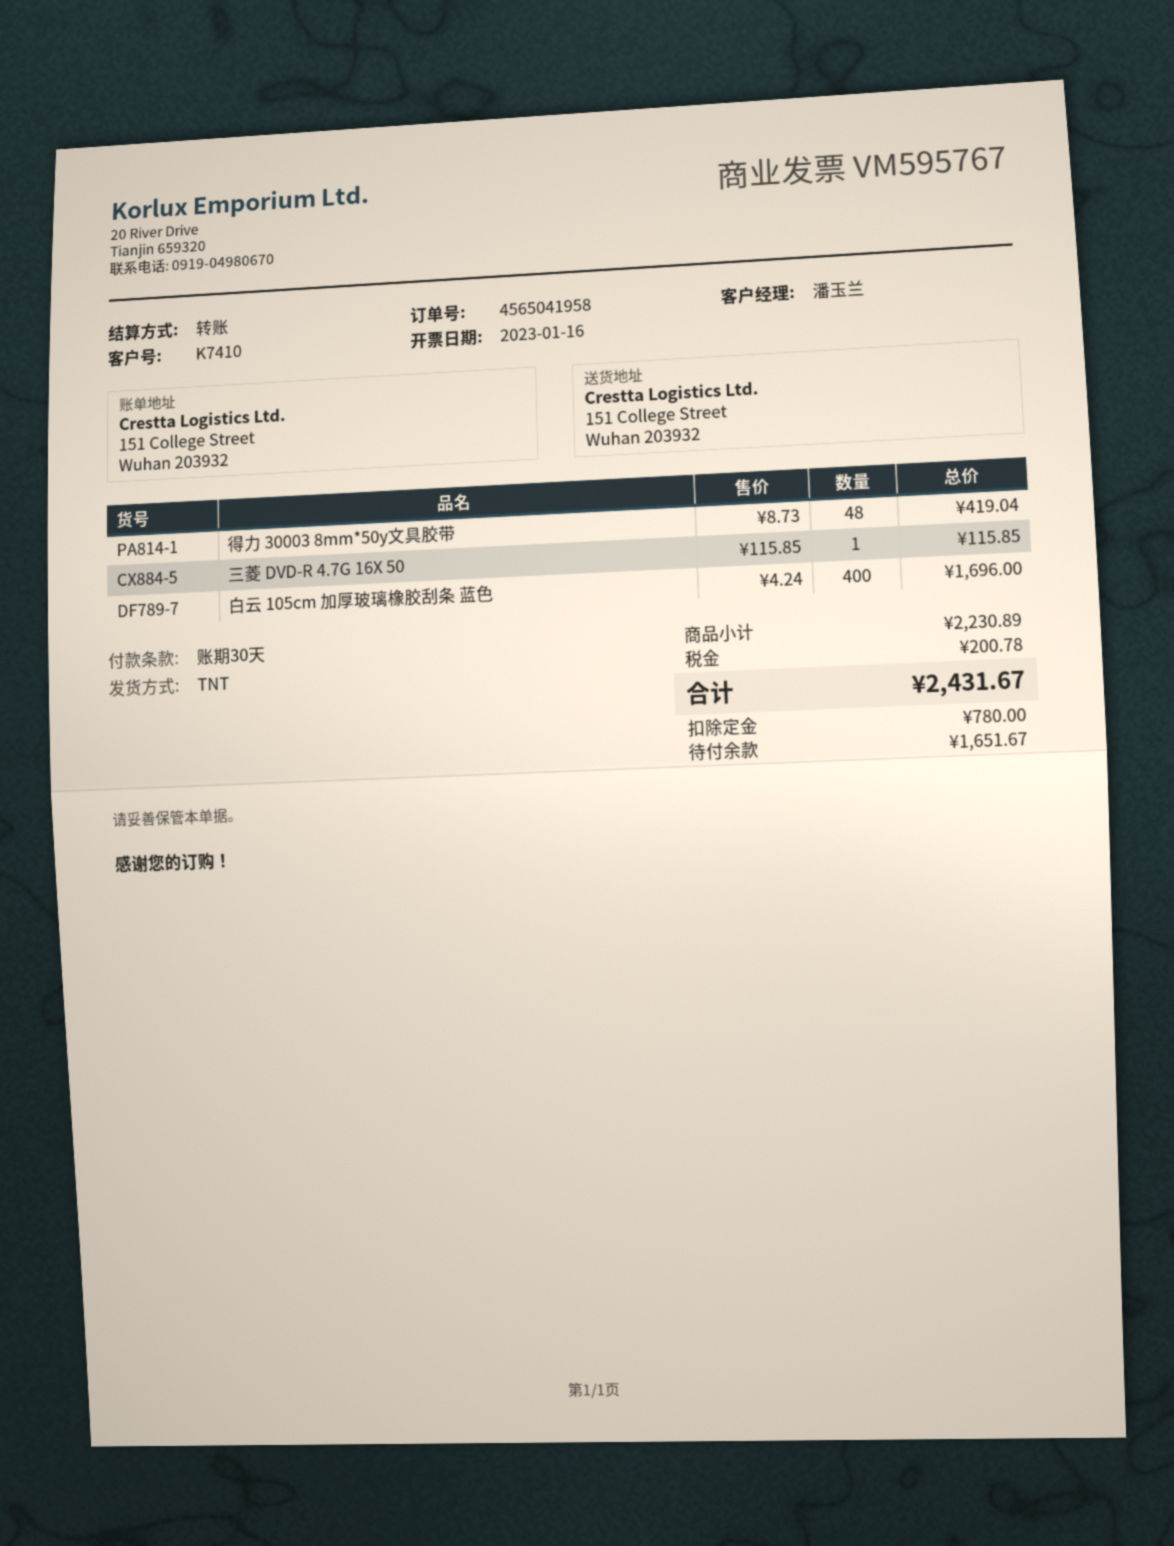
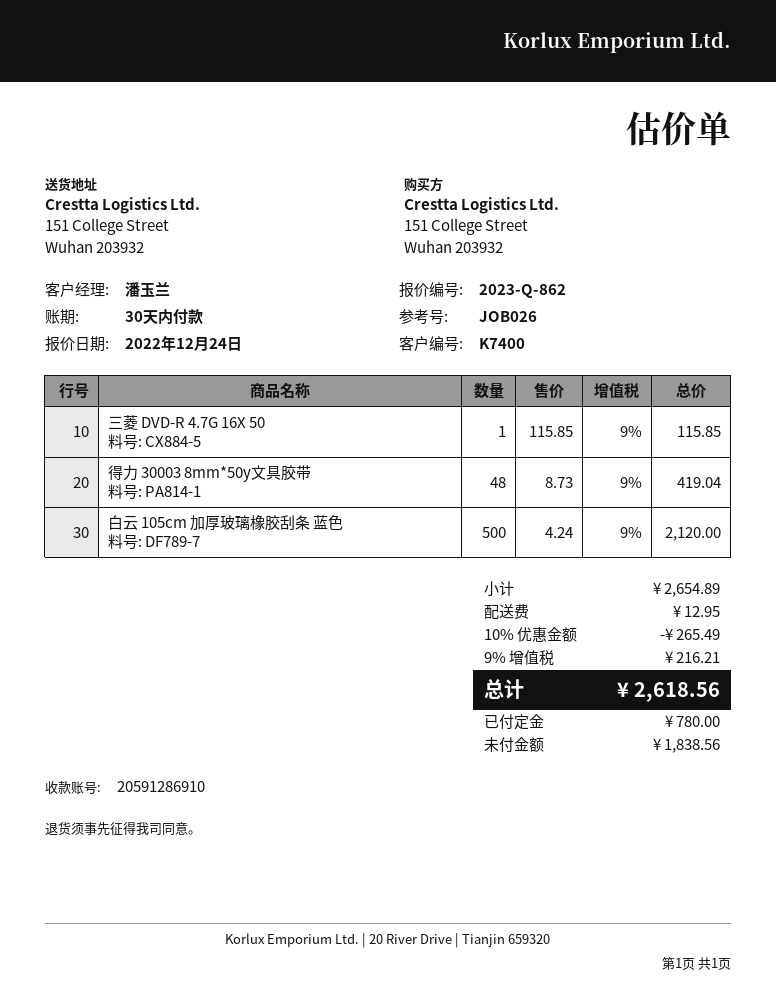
customer number: K7410 -> K7400
白云 105cm 加厚玻璃橡胶刮条 蓝色: 400 x 4.24 = 1696.00 -> 500 x 4.24 = 2120.00
subtotal: 2230.89 -> 2654.89
discount: none -> 10% = 265.49
shipping: none -> 12.95
tax: 200.78 -> 216.21
total: 2431.67 -> 2618.56
balance: 1651.67 -> 1838.56

